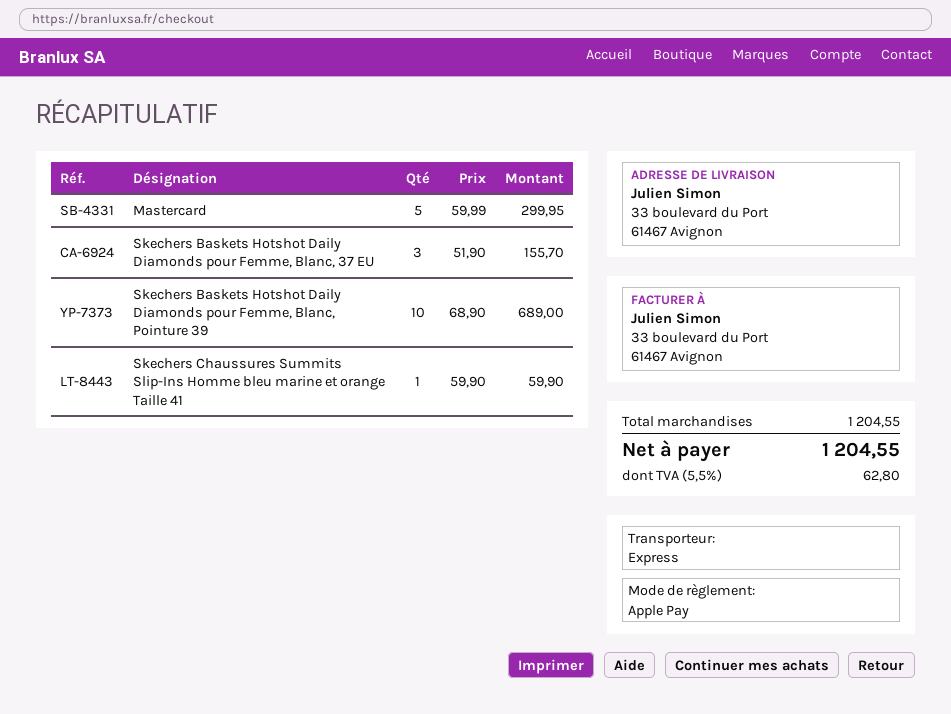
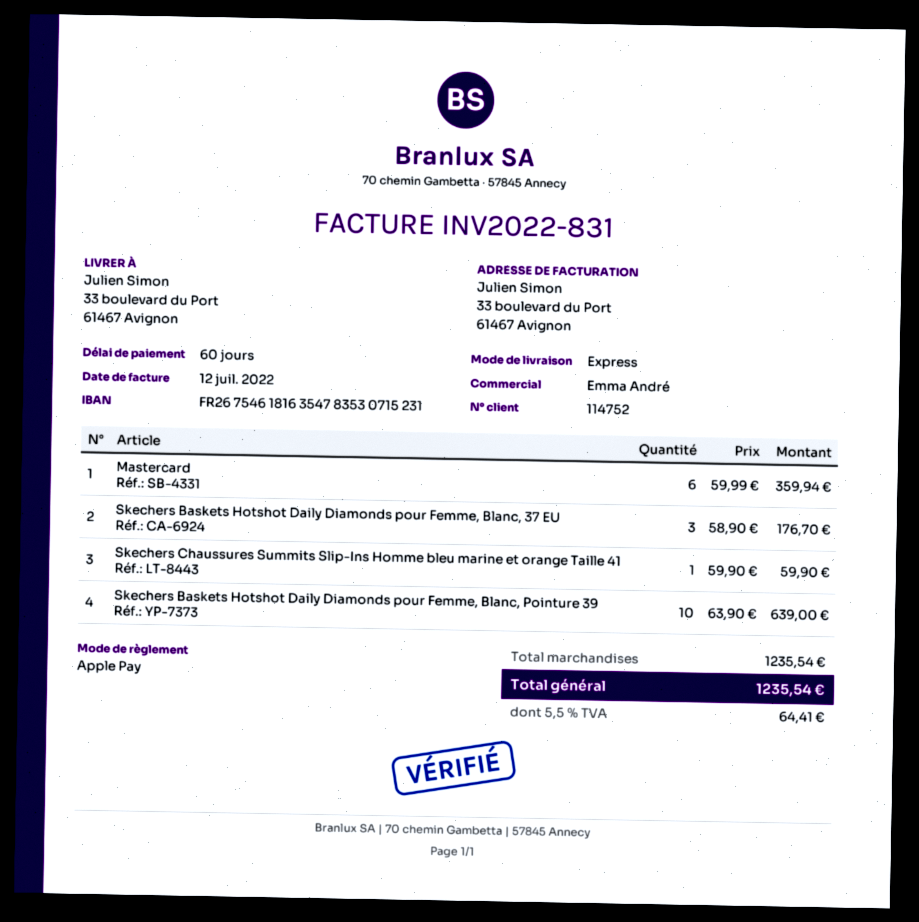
Mastercard: 5 x 59.99 = 299.95 -> 6 x 59.99 = 359.94
Skechers Baskets Hotshot Daily Diamonds pour Femme, Blanc, 37 EU: 3 x 51.90 = 155.70 -> 3 x 58.90 = 176.70
Skechers Baskets Hotshot Daily Diamonds pour Femme, Blanc, Pointure 39: 10 x 68.90 = 689.00 -> 10 x 63.90 = 639.00
subtotal: 1204.55 -> 1235.54
tax: 5.5% = 62.80 -> 5.5% = 64.41
total: 1204.55 -> 1235.54

